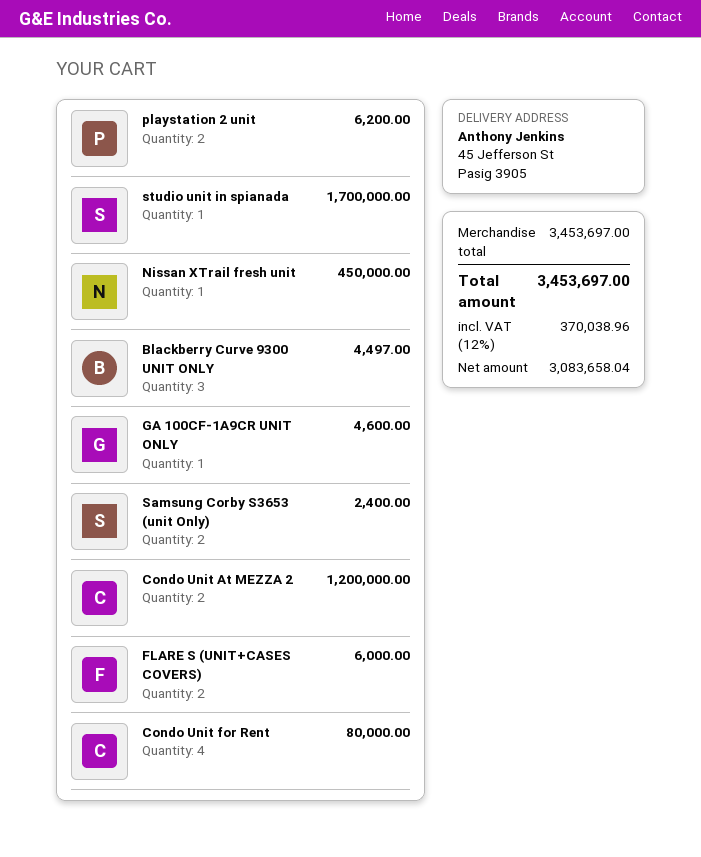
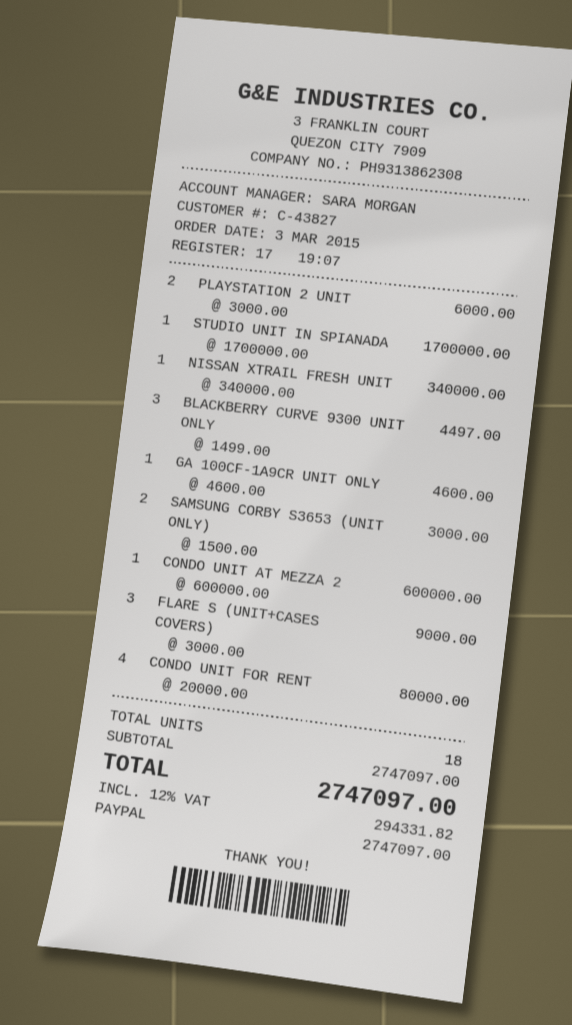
playstation 2 unit: 2 for 6200.00 -> 2 for 6000.00
Nissan XTrail fresh unit: 1 for 450000.00 -> 1 for 340000.00
Samsung Corby S3653 (unit Only): 2 for 2400.00 -> 2 for 3000.00
Condo Unit At MEZZA 2: 2 for 1200000.00 -> 1 for 600000.00
FLARE S (UNIT+CASES COVERS): 2 for 6000.00 -> 3 for 9000.00
subtotal: 3453697.00 -> 2747097.00
tax: 12% = 370038.96 -> 12% = 294331.82
total: 3453697.00 -> 2747097.00

